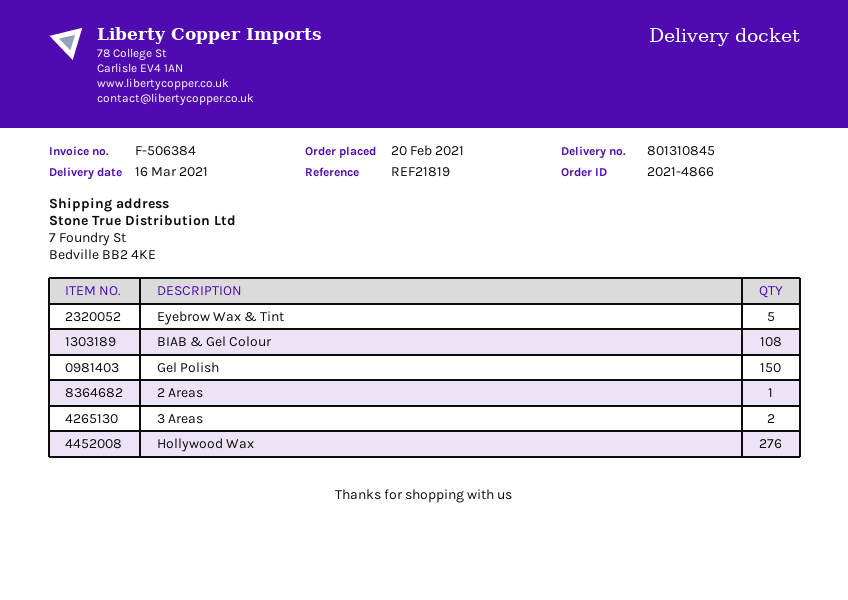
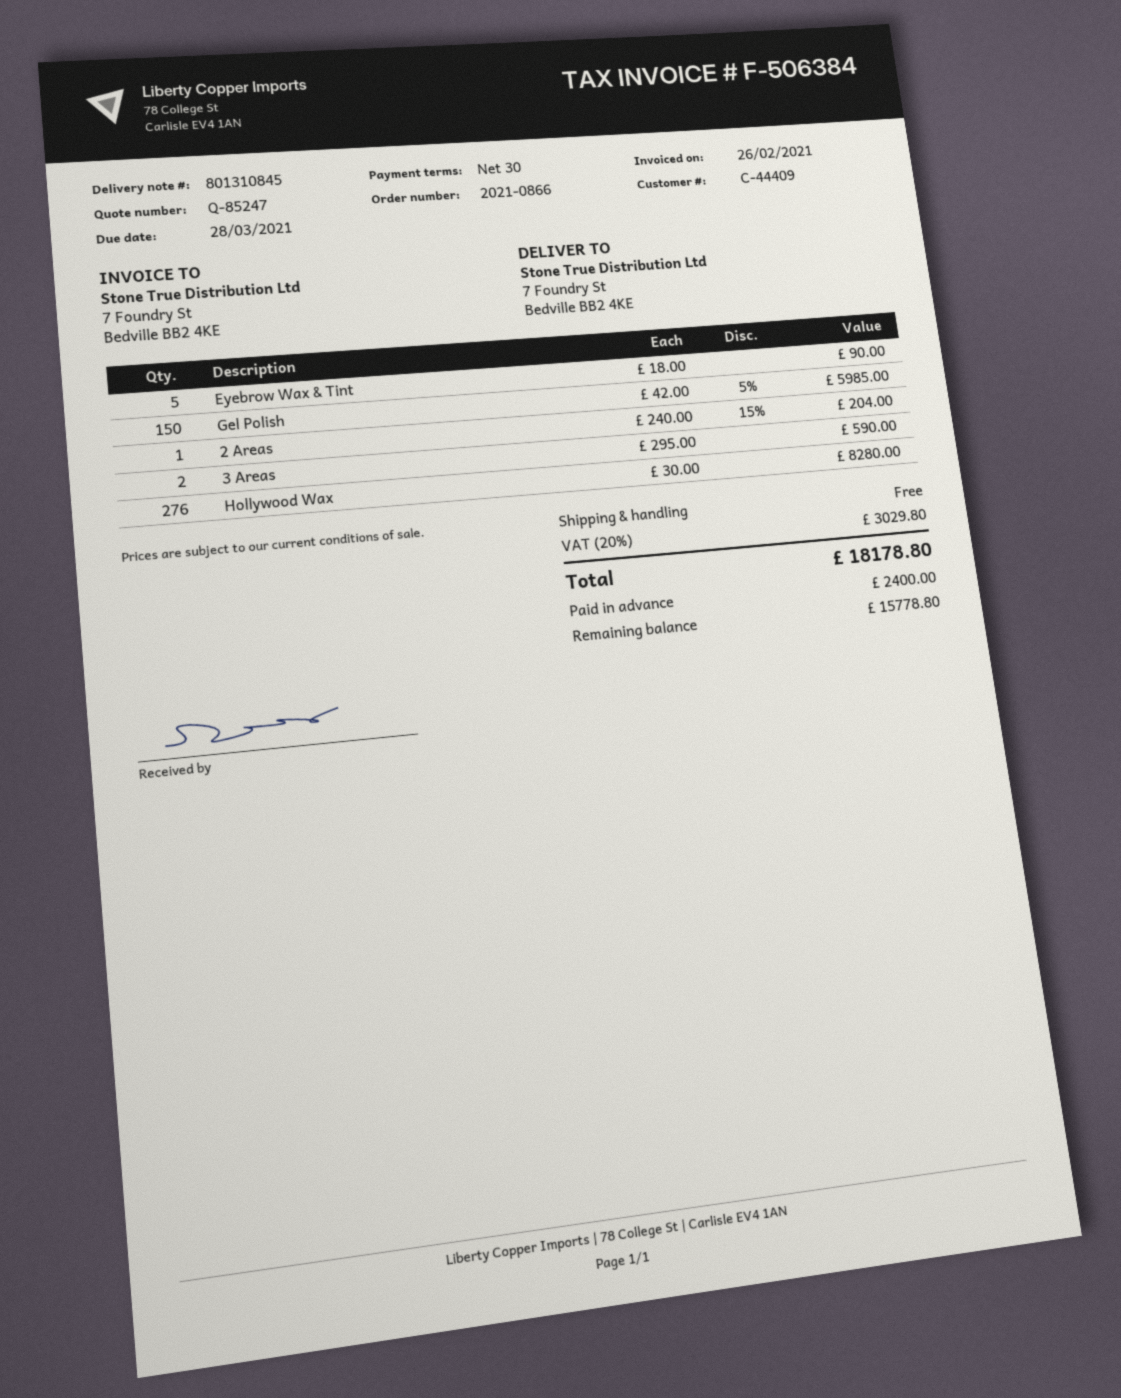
order number: 2021-4866 -> 2021-0866
BIAB & Gel Colour: 108 -> none

